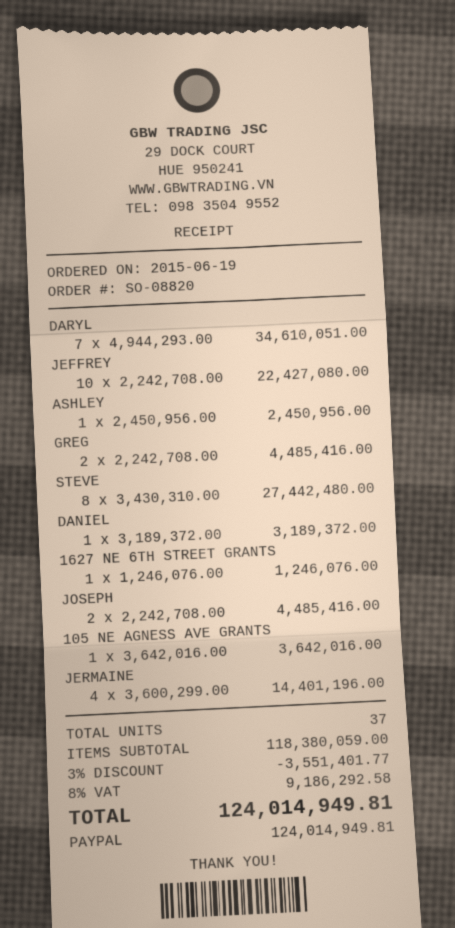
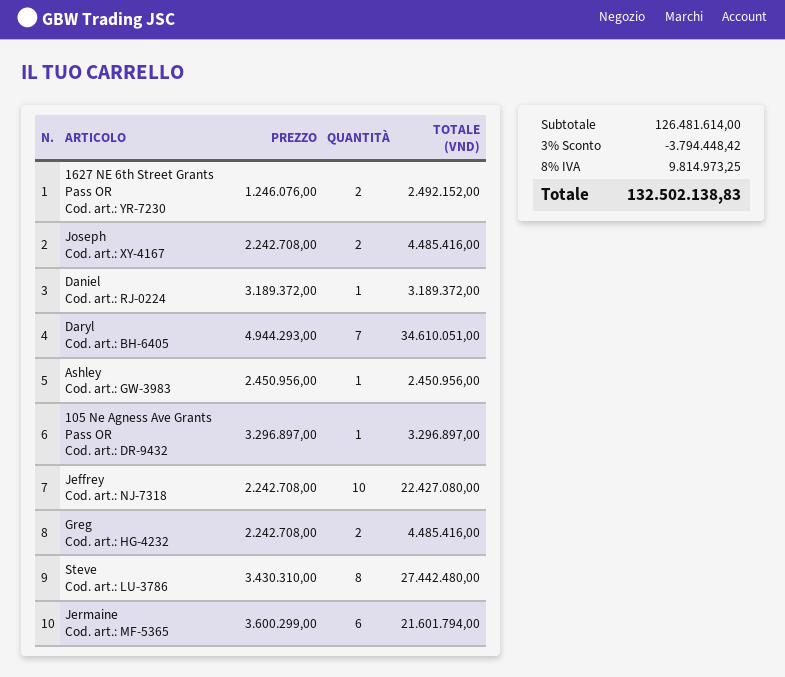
1627 NE 6TH STREET GRANTS: 1 x 1246076.00 = 1246076.00 -> 2 x 1246076.00 = 2492152.00
105 NE AGNESS AVE GRANTS: 1 x 3642016.00 = 3642016.00 -> 1 x 3296897.00 = 3296897.00
JERMAINE: 4 x 3600299.00 = 14401196.00 -> 6 x 3600299.00 = 21601794.00
subtotal: 118380059.00 -> 126481614.00
discount: 3% = 3551401.77 -> 3% = 3794448.42
tax: 8% = 9186292.58 -> 8% = 9814973.25
total: 124014949.81 -> 132502138.83

